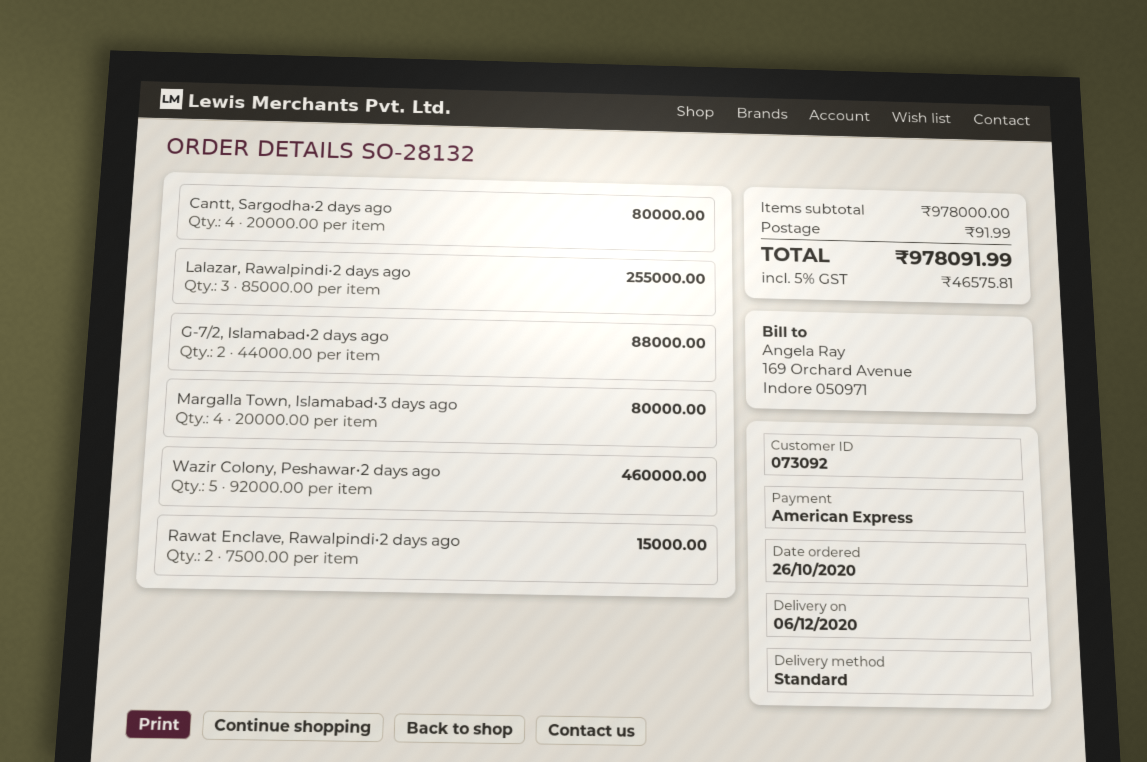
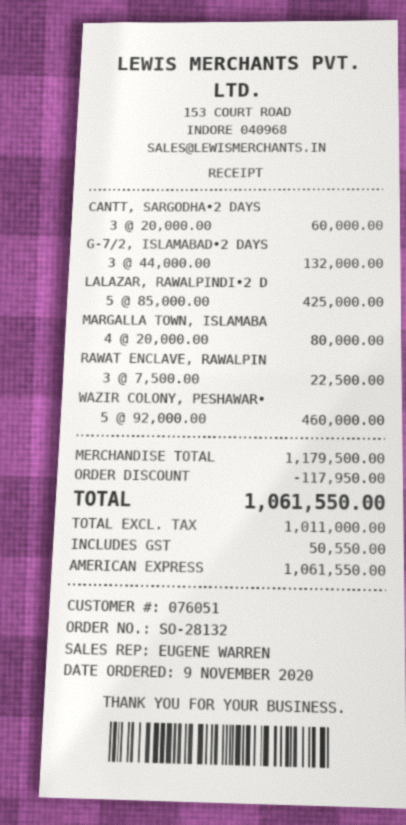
order date: 2020-10-26 -> 2020-11-09
customer number: 073092 -> 076051
Cantt, Sargodha•2 days ago: 4 x 20000.00 = 80000.00 -> 3 x 20000.00 = 60000.00
Lalazar, Rawalpindi•2 days ago: 3 x 85000.00 = 255000.00 -> 5 x 85000.00 = 425000.00
G-7/2, Islamabad•2 days ago: 2 x 44000.00 = 88000.00 -> 3 x 44000.00 = 132000.00
Rawat Enclave, Rawalpindi•2 days ago: 2 x 7500.00 = 15000.00 -> 3 x 7500.00 = 22500.00
subtotal: 978000.00 -> 1179500.00
discount: none -> 117950.00
shipping: 91.99 -> none
tax: 46575.81 -> 50550.00
total: 978091.99 -> 1061550.00

